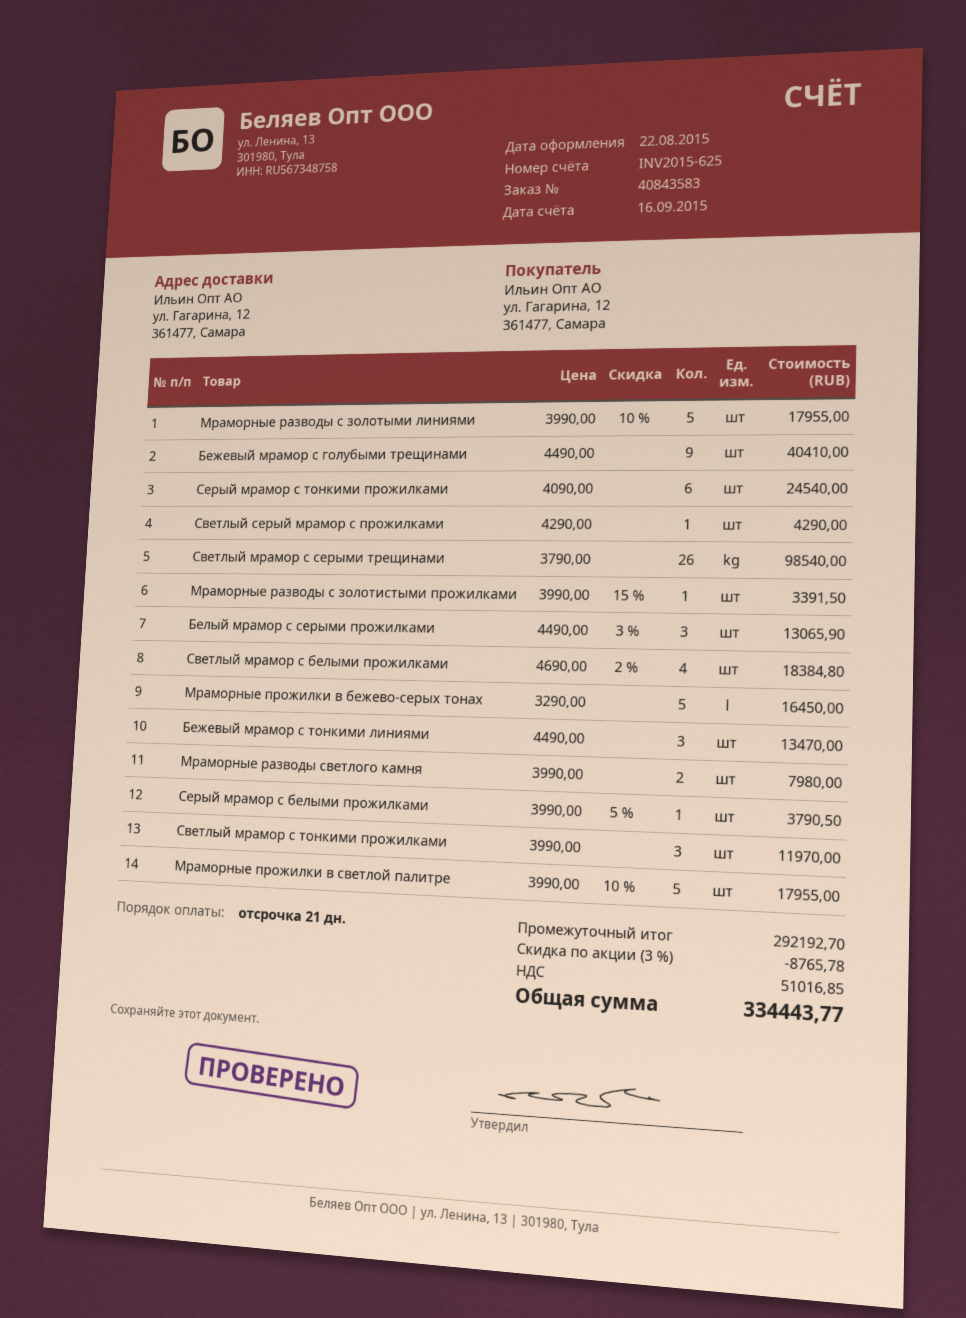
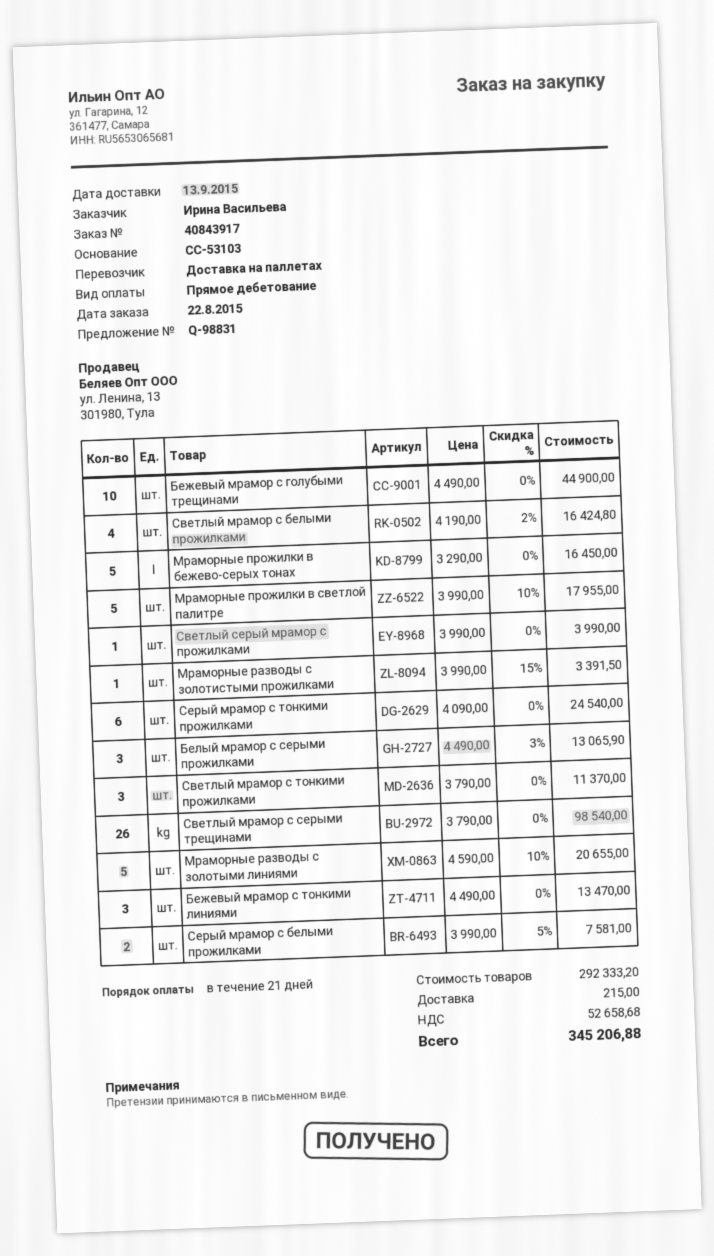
order number: 40843583 -> 40843917
Мраморные разводы с золотыми линиями: 5 x 3990.00 - 10% = 17955.00 -> 5 x 4590.00 - 10% = 20655.00
Бежевый мрамор с голубыми трещинами: 9 x 4490.00 = 40410.00 -> 10 x 4490.00 = 44900.00
Светлый серый мрамор с прожилками: 1 x 4290.00 = 4290.00 -> 1 x 3990.00 = 3990.00
Светлый мрамор с белыми прожилками: 4 x 4690.00 - 2% = 18384.80 -> 4 x 4190.00 - 2% = 16424.80
Мраморные разводы светлого камня: 2 x 3990.00 = 7980.00 -> none
Серый мрамор с белыми прожилками: 1 x 3990.00 - 5% = 3790.50 -> 2 x 3990.00 - 5% = 7581.00
Светлый мрамор с тонкими прожилками: 3 x 3990.00 = 11970.00 -> 3 x 3790.00 = 11370.00
subtotal: 292192.70 -> 292333.20
discount: 3% = 8765.78 -> none
shipping: none -> 215.00
tax: 51016.85 -> 52658.68
total: 334443.77 -> 345206.88

